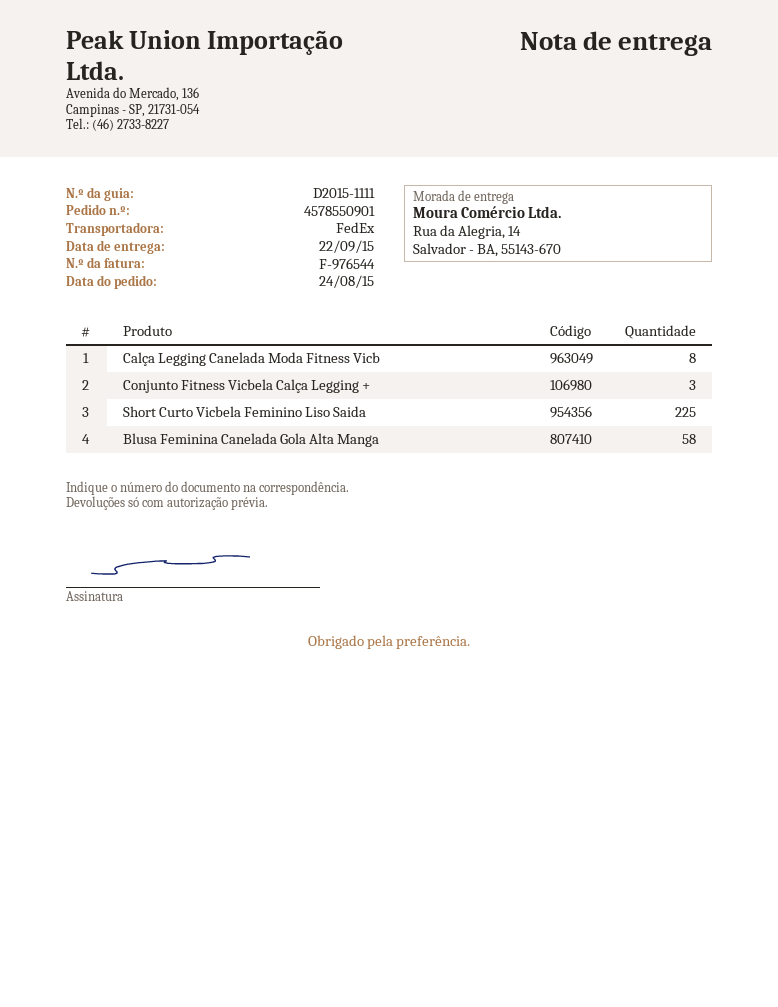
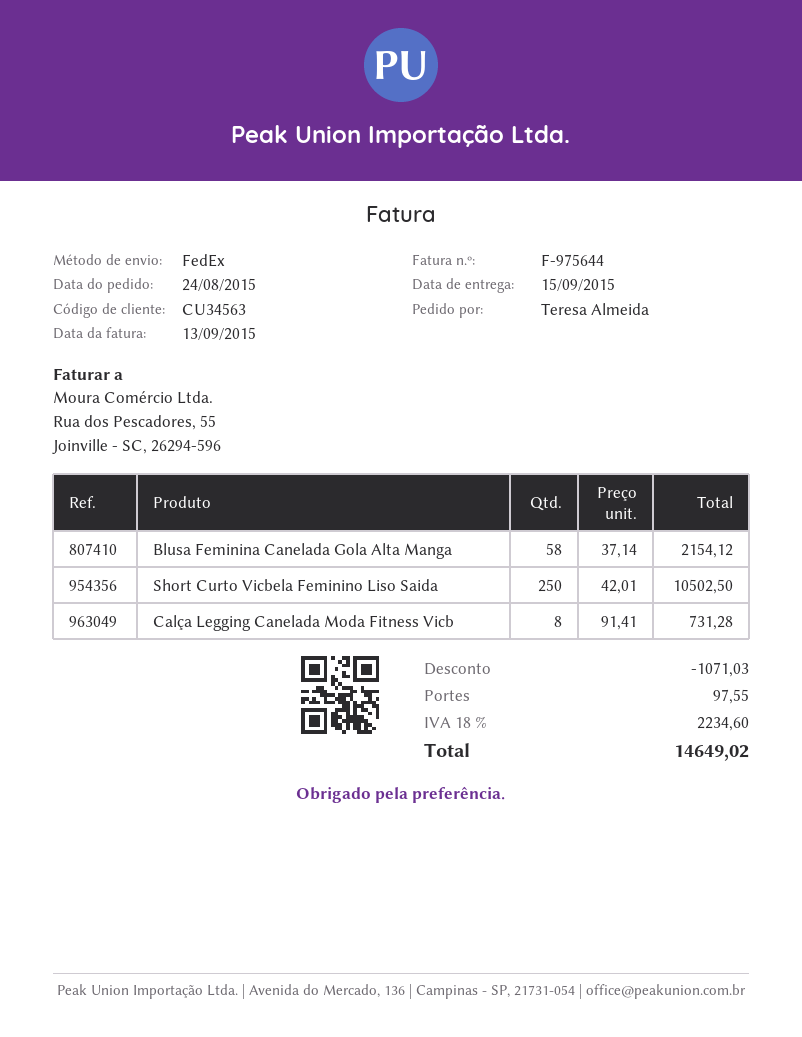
delivery date: 2015-09-22 -> 2015-09-15
invoice number: F-976544 -> F-975644
Conjunto Fitness Vicbela Calça Legging +: 3 -> none
Short Curto Vicbela Feminino Liso Saida: 225 -> 250

